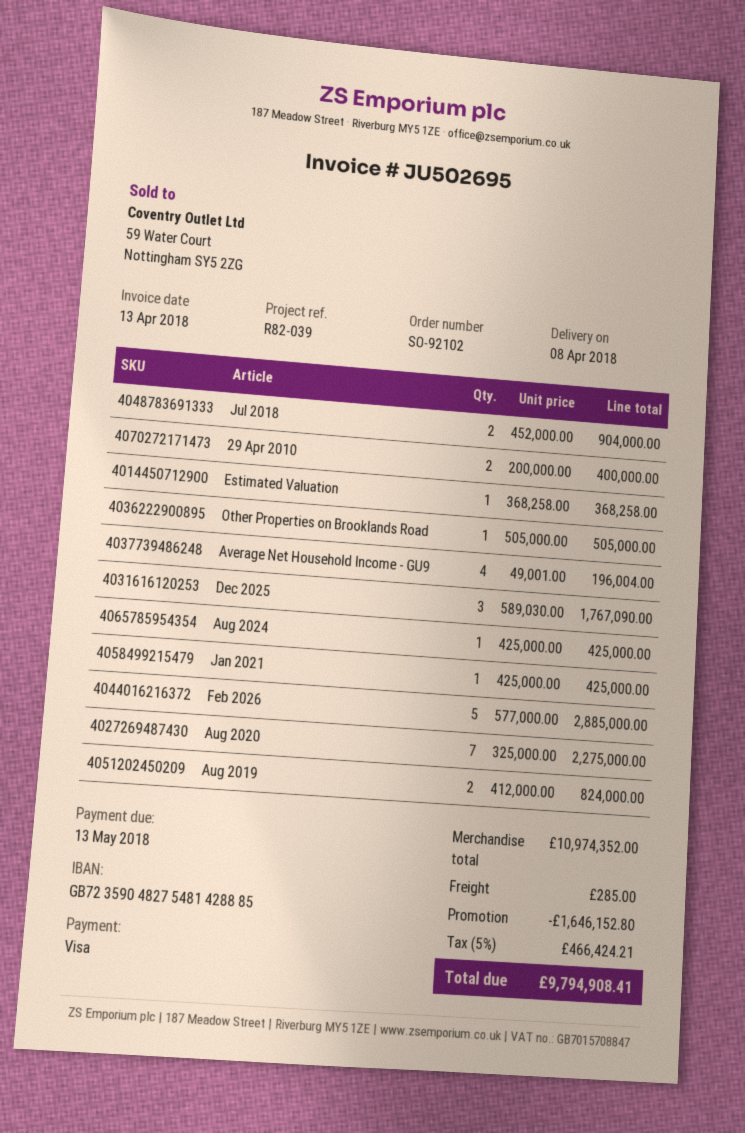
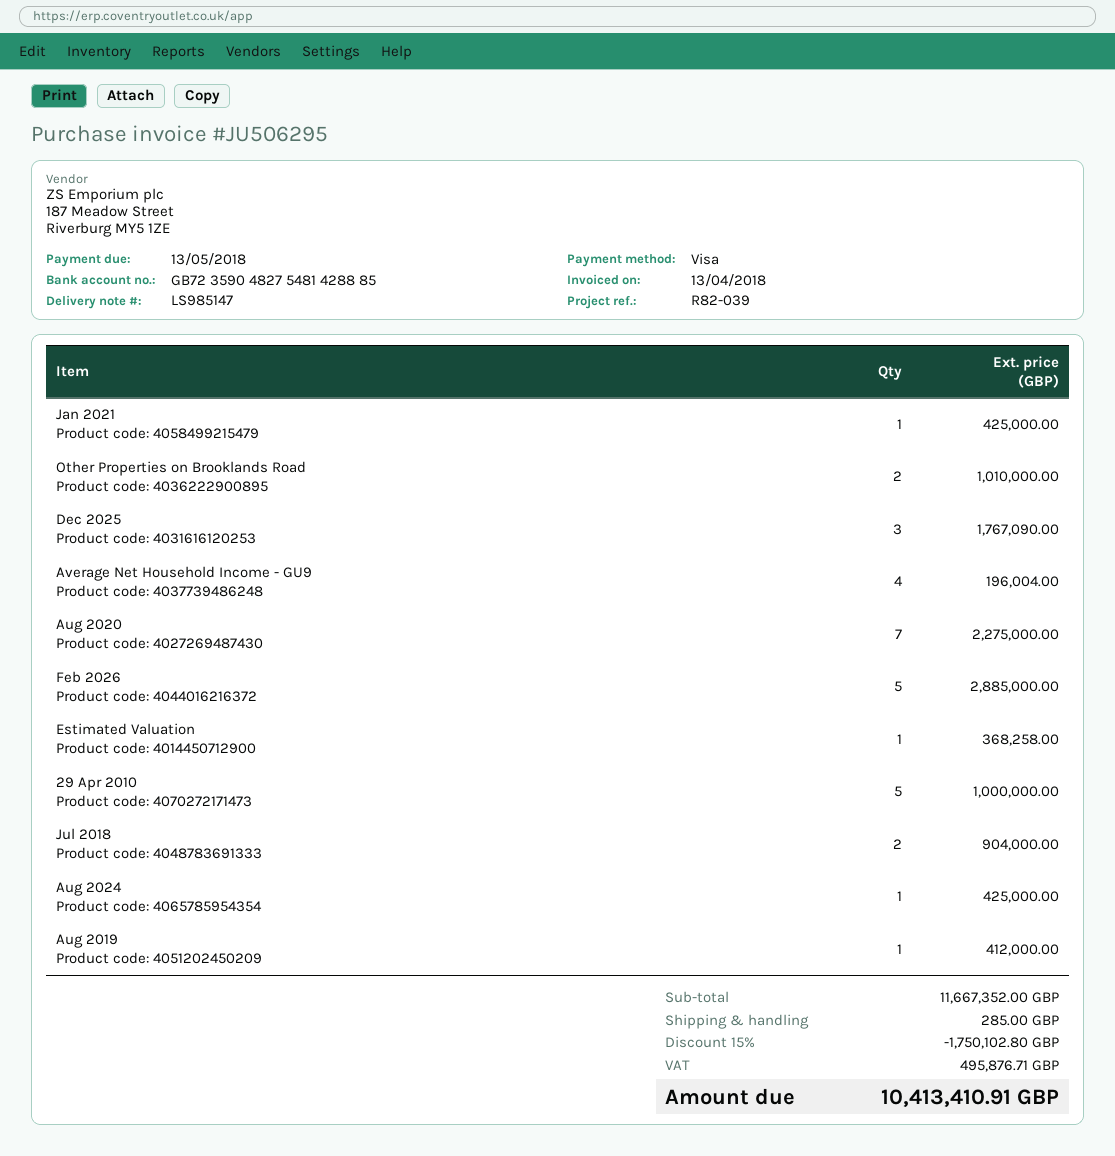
invoice number: JU502695 -> JU506295
29 Apr 2010: 2 for 400000.00 -> 5 for 1000000.00
Other Properties on Brooklands Road: 1 for 505000.00 -> 2 for 1010000.00
Aug 2019: 2 for 824000.00 -> 1 for 412000.00
subtotal: 10974352.00 -> 11667352.00
discount: 1646152.80 -> 1750102.80
tax: 466424.21 -> 495876.71
total: 9794908.41 -> 10413410.91

